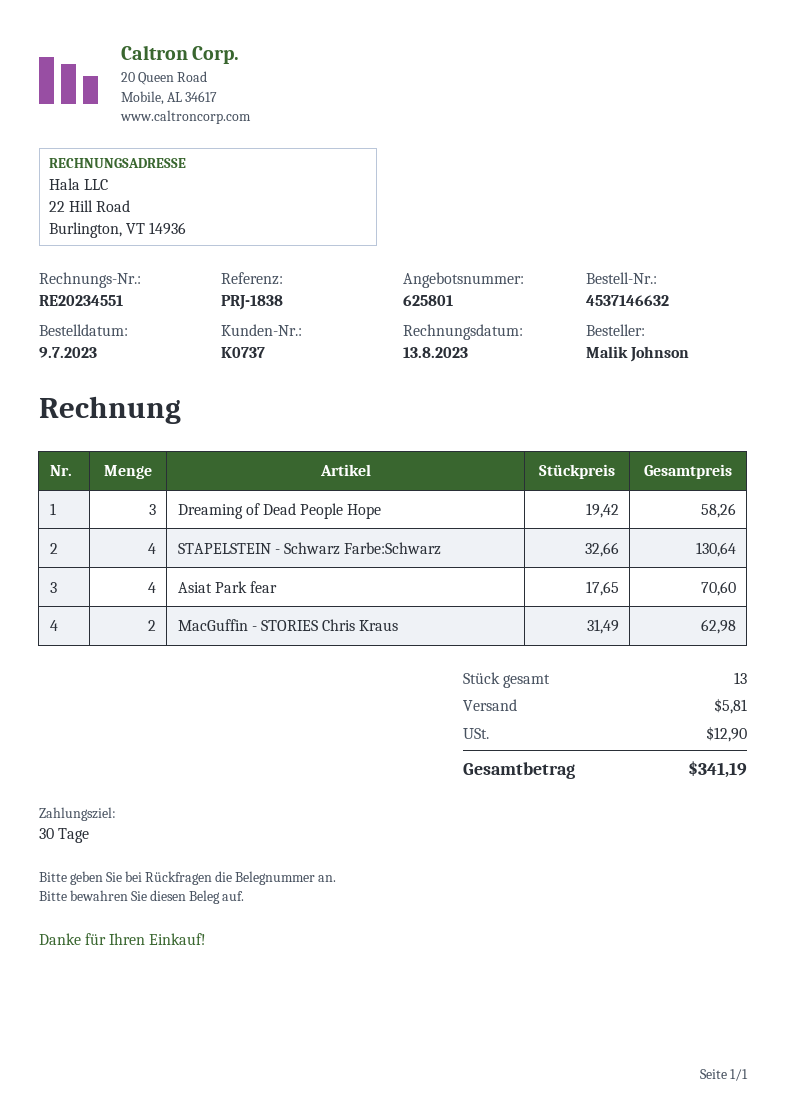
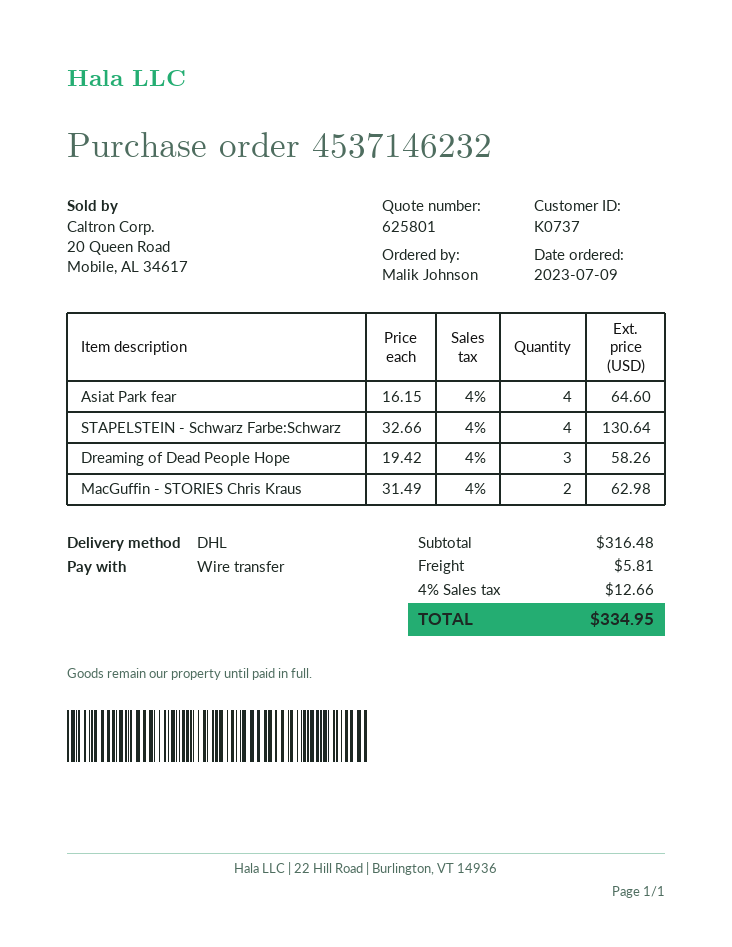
order number: 4537146632 -> 4537146232
Asiat Park fear: 4 x 17.65 = 70.60 -> 4 x 16.15 = 64.60
tax: 12.90 -> 12.66
total: 341.19 -> 334.95

